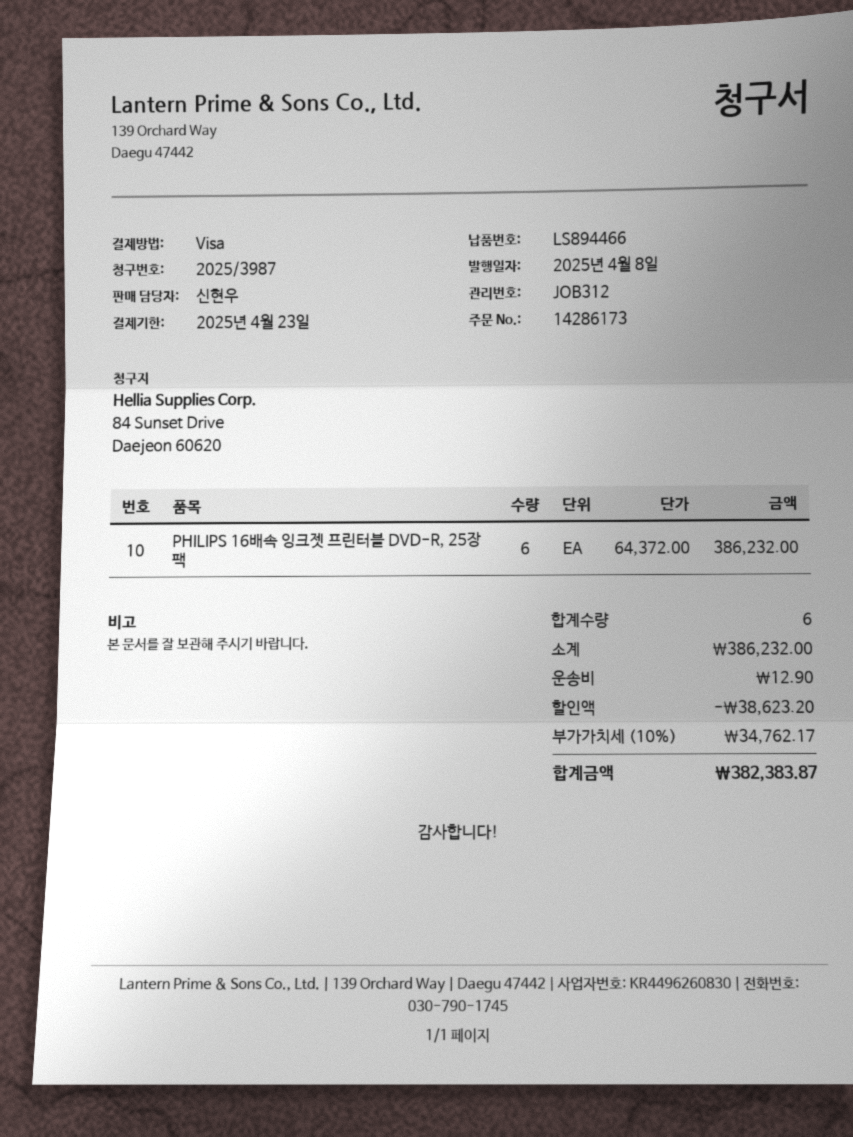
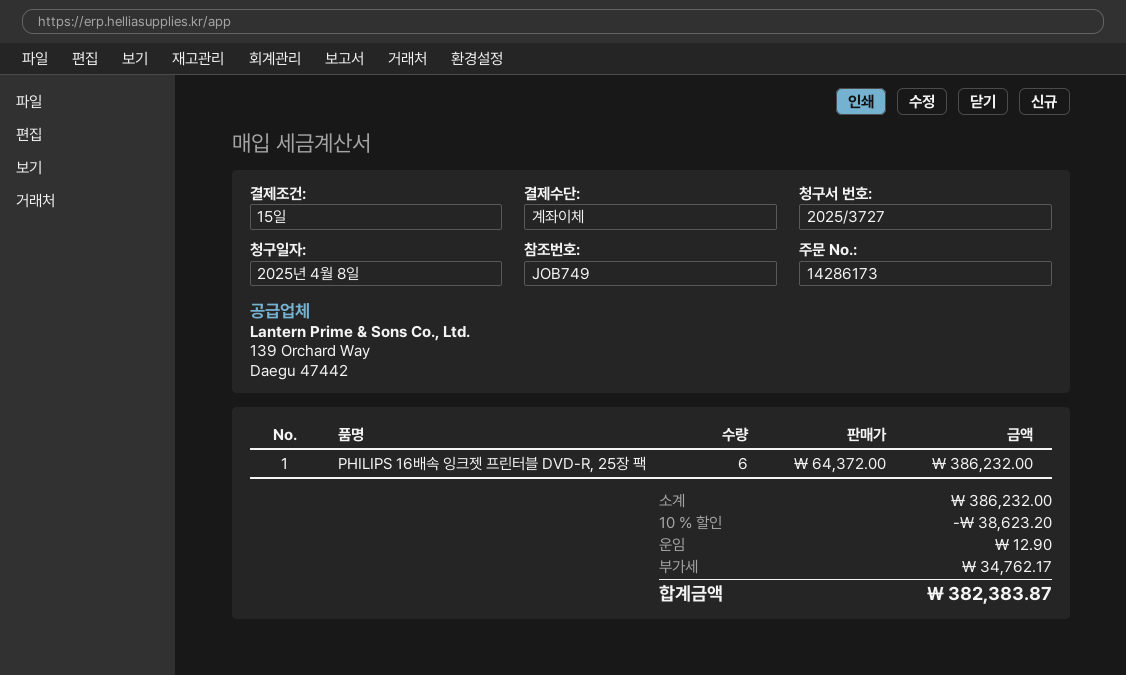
invoice number: 2025/3987 -> 2025/3727
reference: JOB312 -> JOB749
payment method: Visa -> bank transfer

